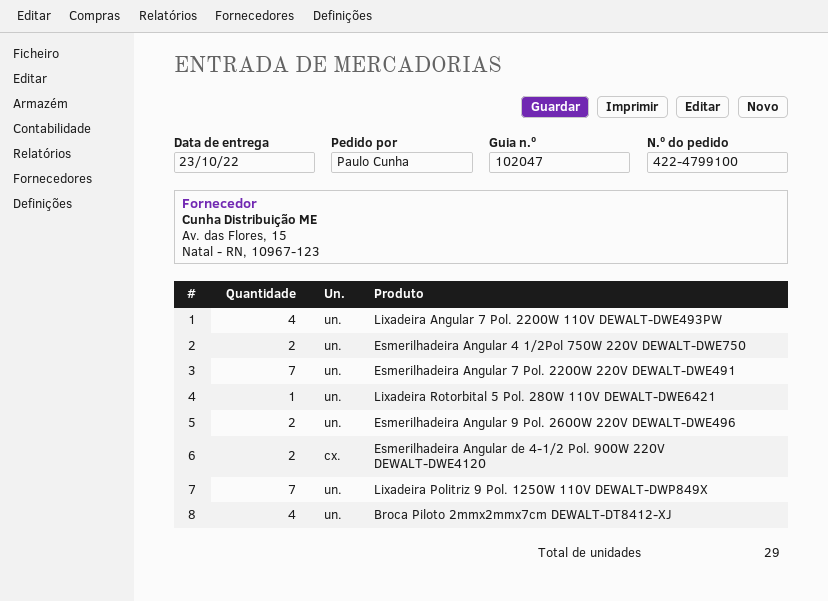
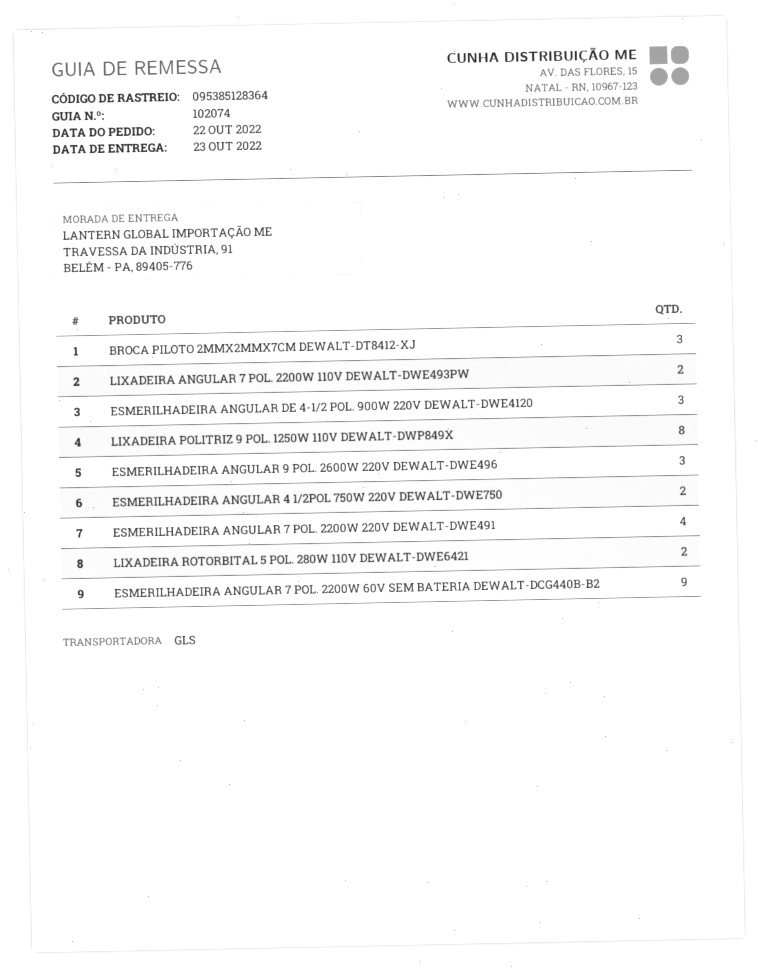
delivery note number: 102047 -> 102074
Lixadeira Angular 7 Pol. 2200W 110V DEWALT-DWE493PW: 4 -> 2
Esmerilhadeira Angular 7 Pol. 2200W 220V DEWALT-DWE491: 7 -> 4
Lixadeira Rotorbital 5 Pol. 280W 110V DEWALT-DWE6421: 1 -> 2
Esmerilhadeira Angular 9 Pol. 2600W 220V DEWALT-DWE496: 2 -> 3
Esmerilhadeira Angular de 4-1/2 Pol. 900W 220V DEWALT-DWE4120: 2 -> 3
Lixadeira Politriz 9 Pol. 1250W 110V DEWALT-DWP849X: 7 -> 8
Broca Piloto 2mmx2mmx7cm DEWALT-DT8412-XJ: 4 -> 3
ESMERILHADEIRA ANGULAR 7 POL. 2200W 60V SEM BATERIA DEWALT-DCG440B-B2: none -> 9

